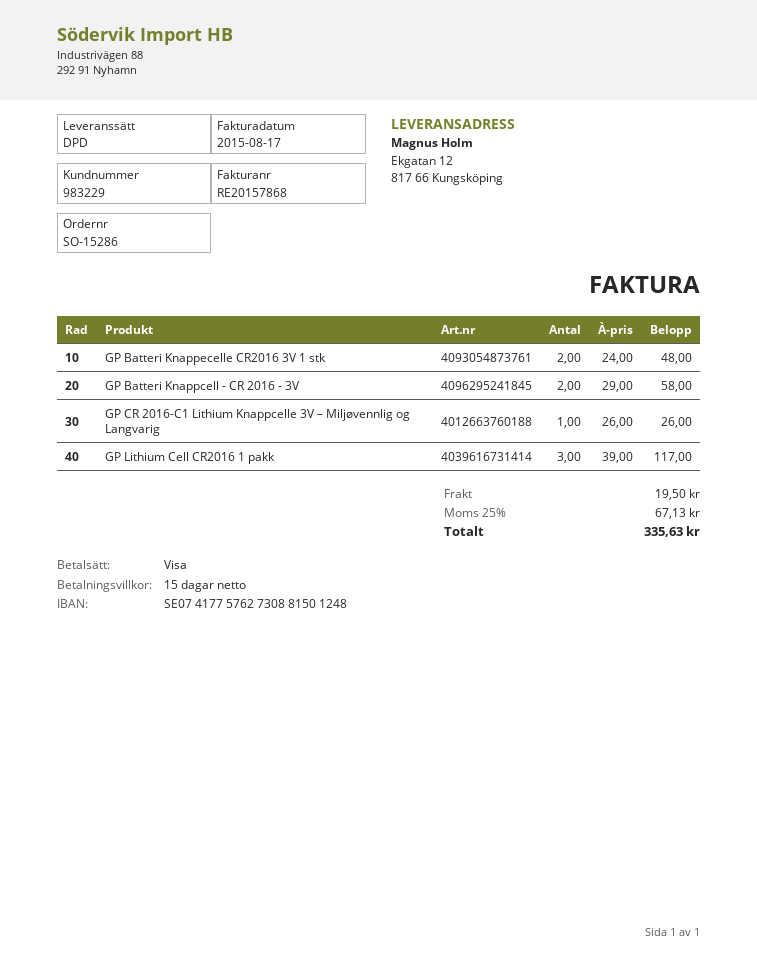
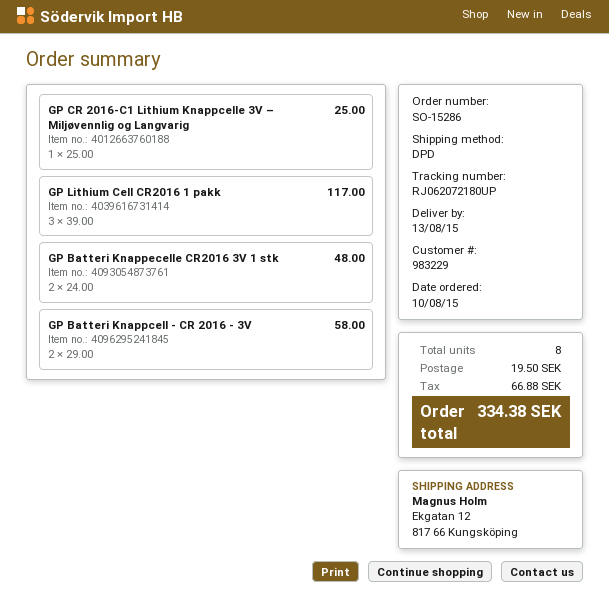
GP CR 2016-C1 Lithium Knappcelle 3V – Miljøvennlig og Langvarig: 1 x 26.00 = 26.00 -> 1 x 25.00 = 25.00
tax: 67.13 -> 66.88
total: 335.63 -> 334.38

